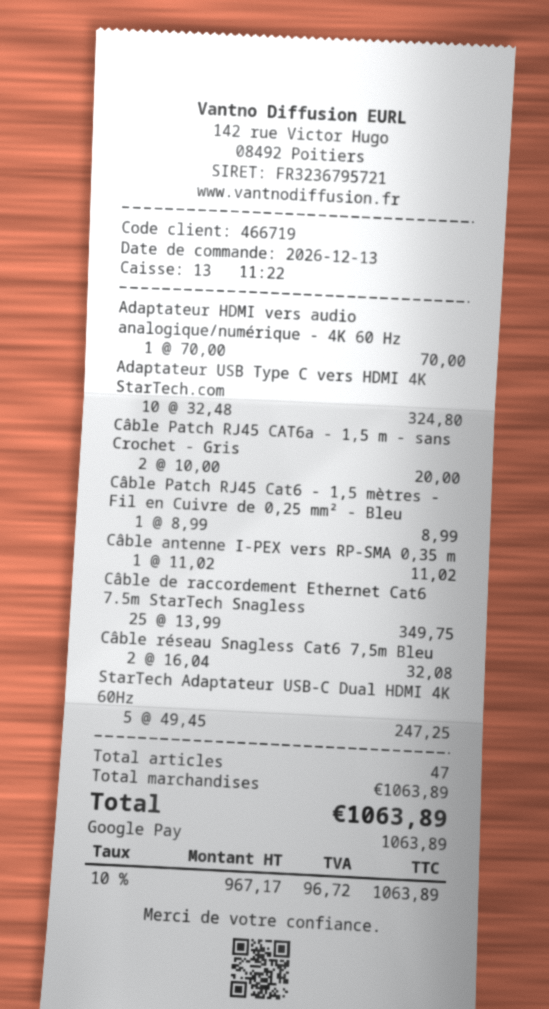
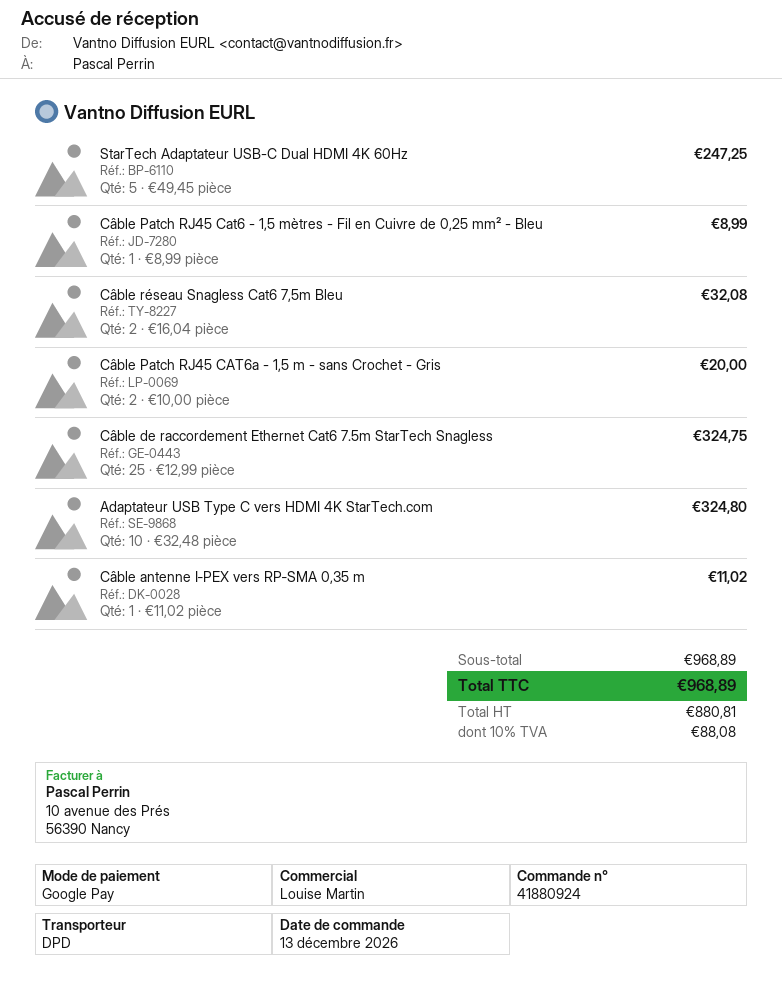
Adaptateur HDMI vers audio analogique/numérique - 4K 60 Hz: 1 x 70.00 = 70.00 -> none
Câble de raccordement Ethernet Cat6 7.5m StarTech Snagless: 25 x 13.99 = 349.75 -> 25 x 12.99 = 324.75
subtotal: 1063.89 -> 968.89
net: 967.17 -> 880.81
tax: 10% = 96.72 -> 10% = 88.08
total: 1063.89 -> 968.89

